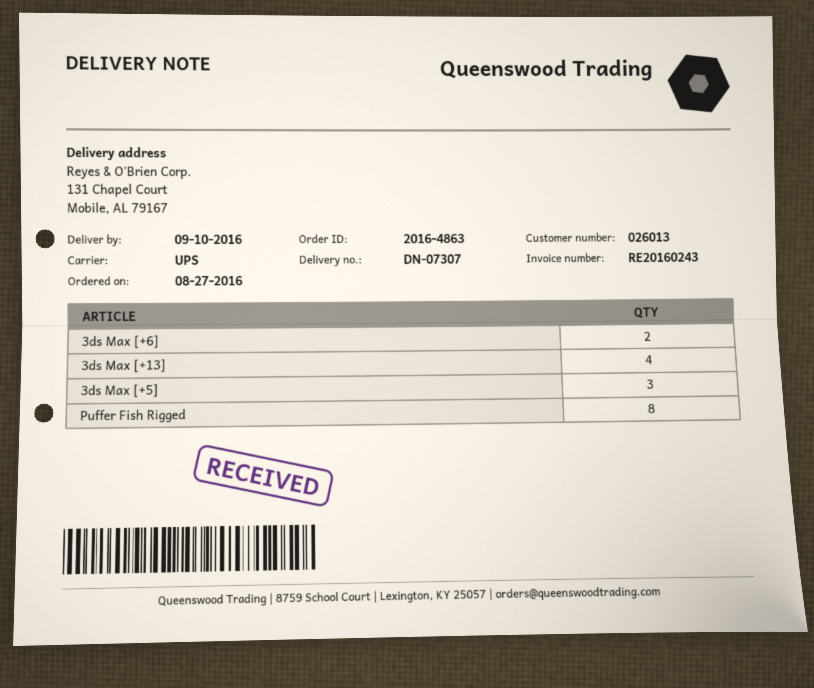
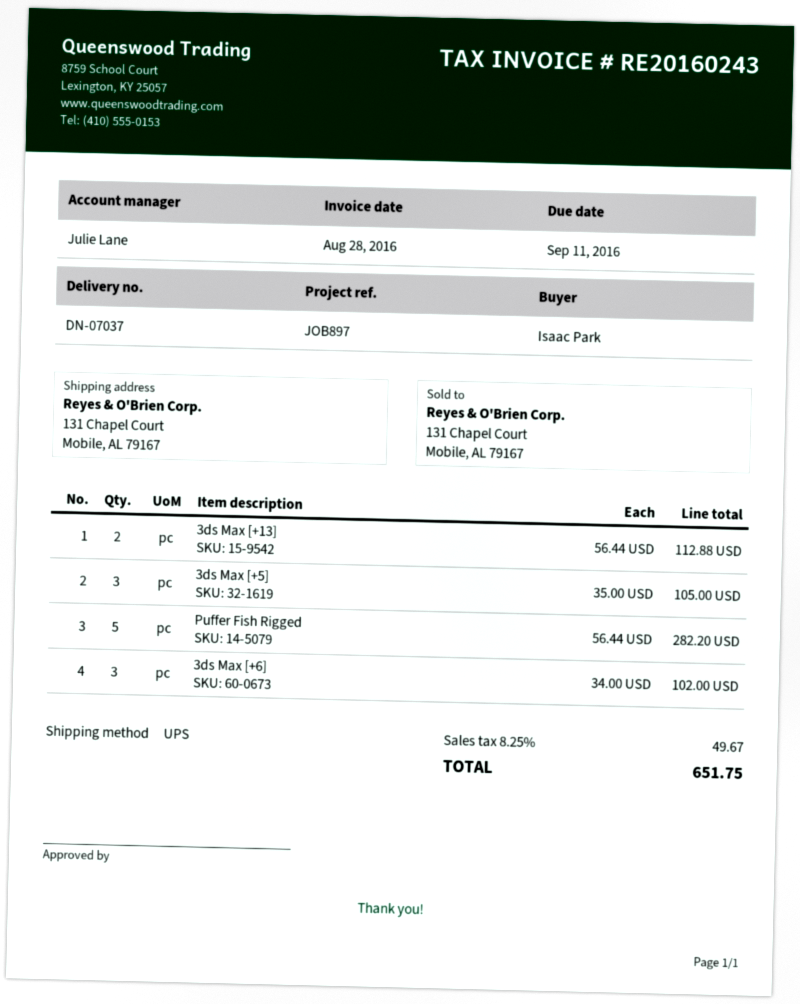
delivery note number: DN-07307 -> DN-07037
3ds Max [+6]: 2 -> 3
3ds Max [+13]: 4 -> 2
Puffer Fish Rigged: 8 -> 5

